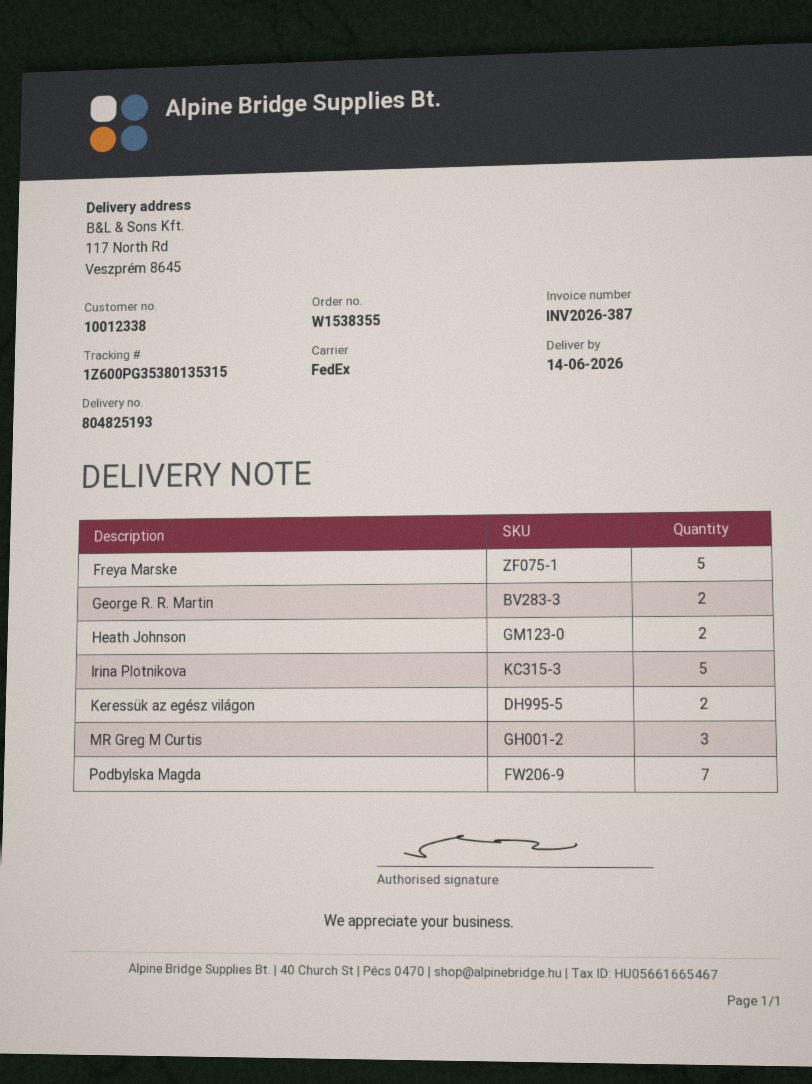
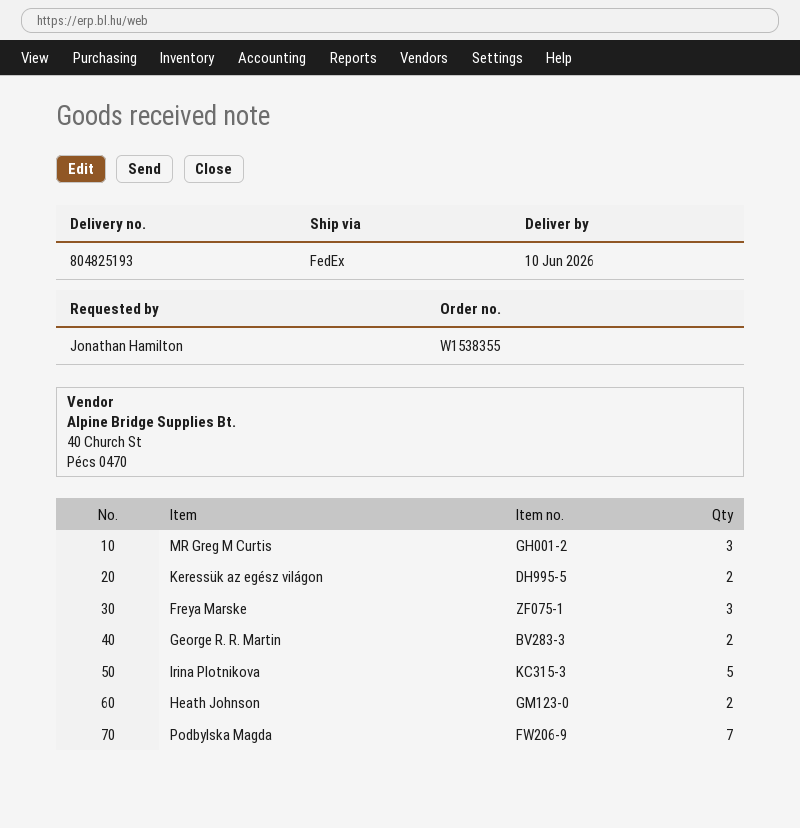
delivery date: 2026-06-14 -> 2026-06-10
Freya Marske: 5 -> 3

